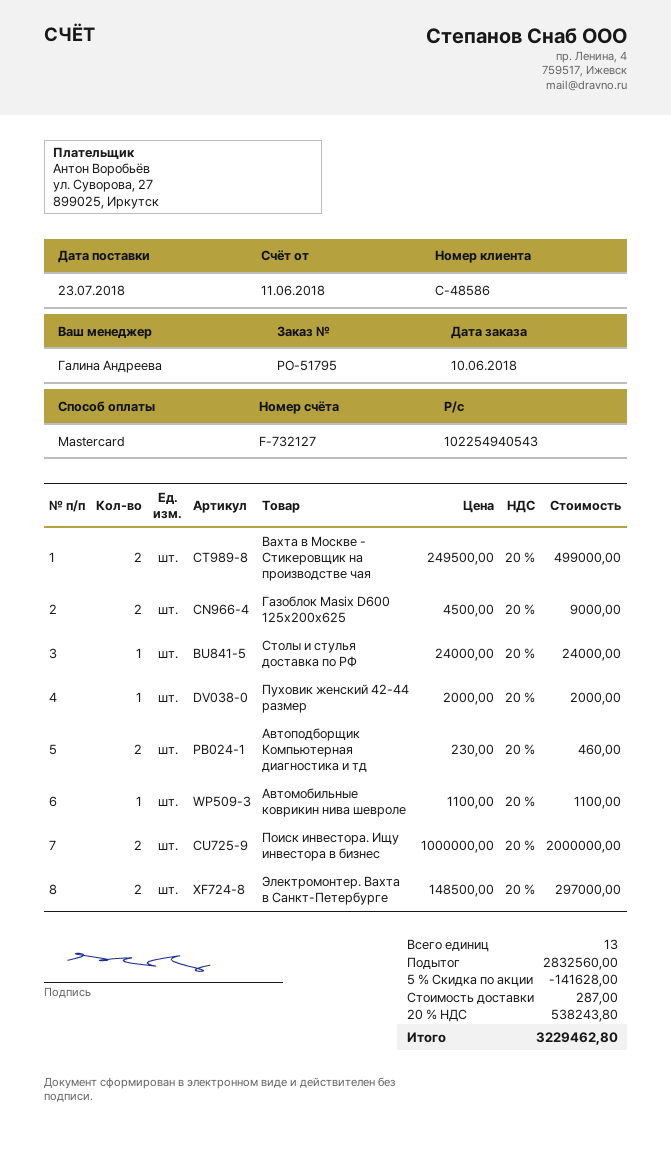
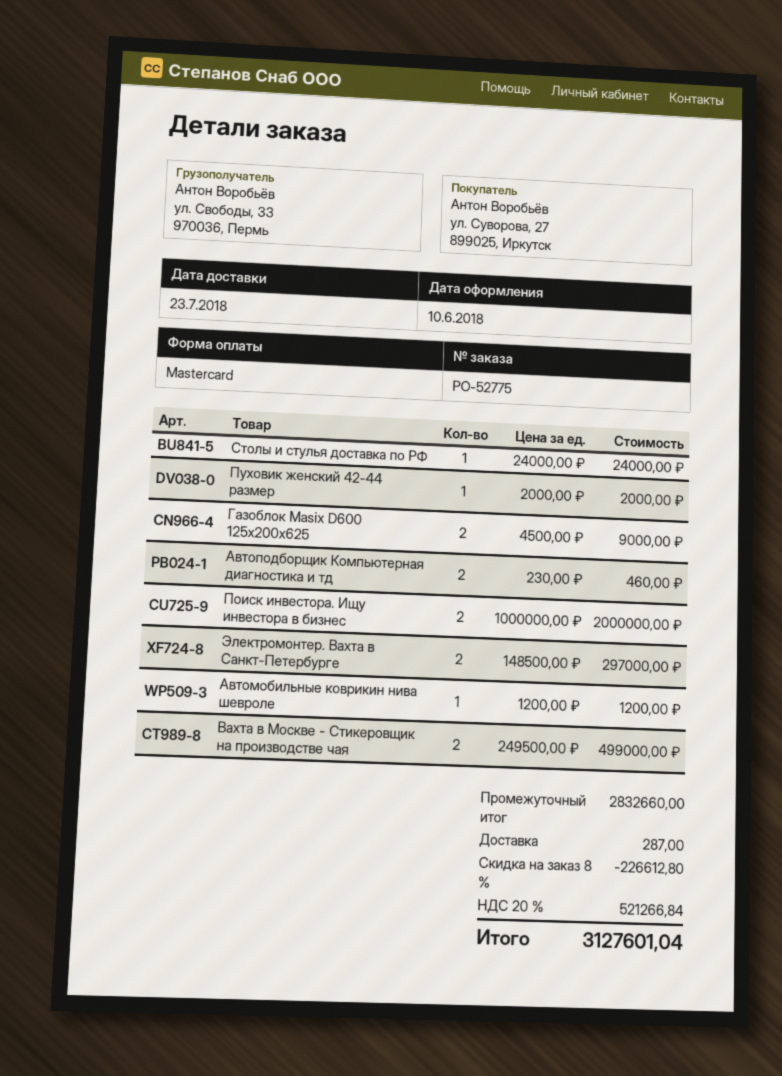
order number: PO-51795 -> PO-52775
Автомобильные коврикин нива шевроле: 1 x 1100.00 = 1100.00 -> 1 x 1200.00 = 1200.00
subtotal: 2832560.00 -> 2832660.00
discount: 5% = 141628.00 -> 8% = 226612.80
tax: 20% = 538243.80 -> 20% = 521266.84
total: 3229462.80 -> 3127601.04

